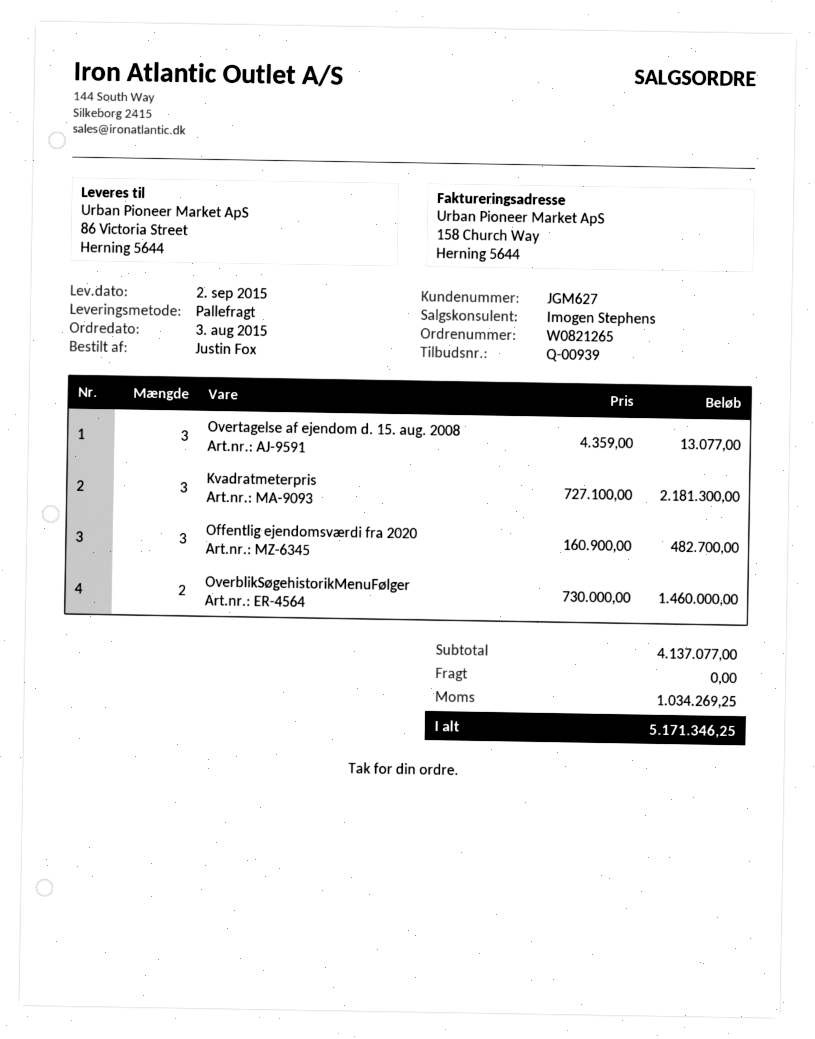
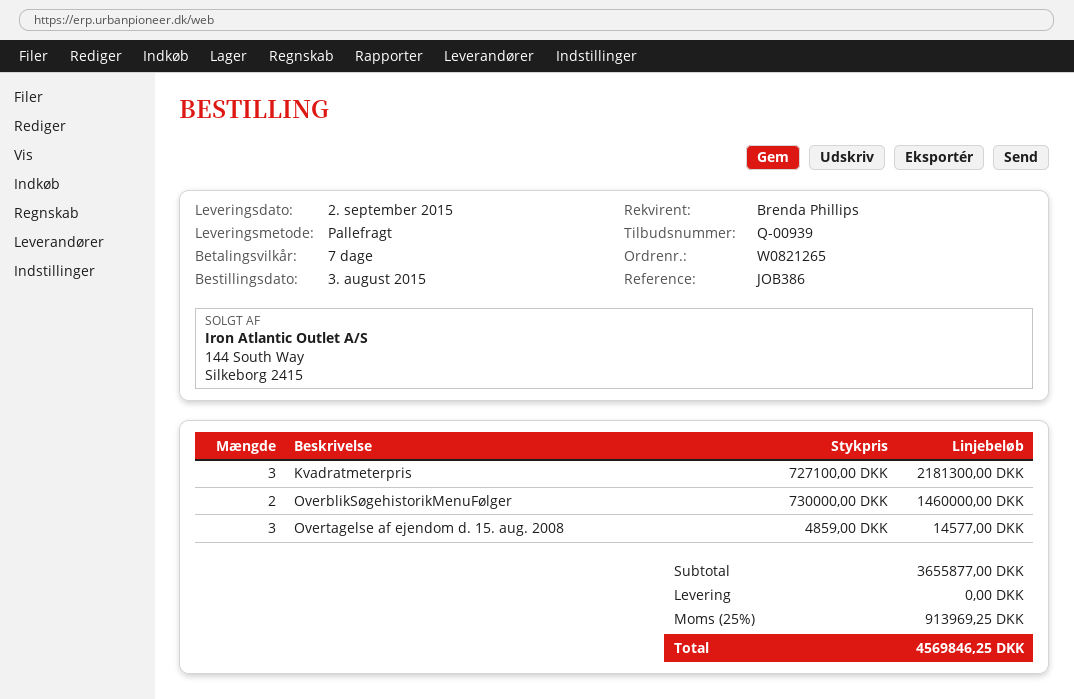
ordered by: Justin Fox -> Brenda Phillips
Overtagelse af ejendom d. 15. aug. 2008: 3 x 4359.00 = 13077.00 -> 3 x 4859.00 = 14577.00
Offentlig ejendomsværdi fra 2020: 3 x 160900.00 = 482700.00 -> none
subtotal: 4137077.00 -> 3655877.00
tax: 1034269.25 -> 913969.25
total: 5171346.25 -> 4569846.25

